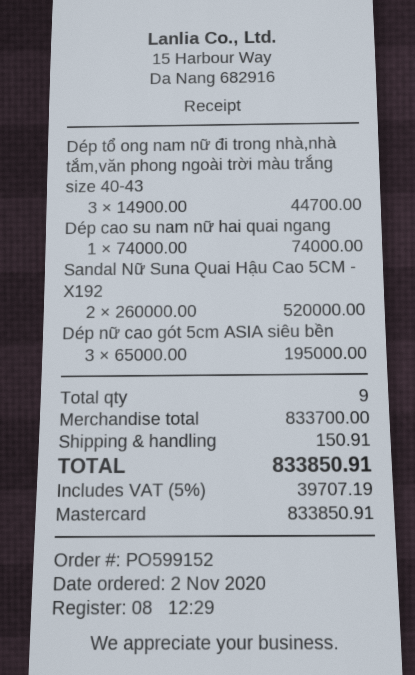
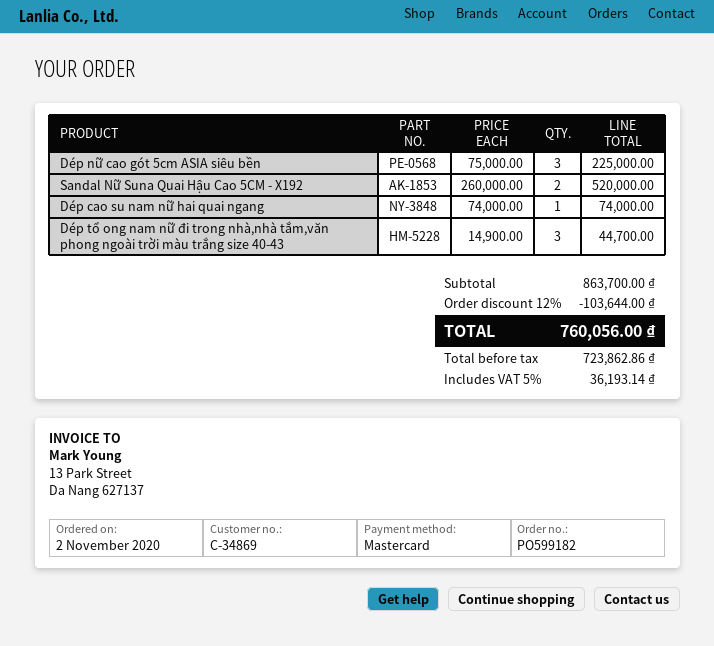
order number: PO599152 -> PO599182
Dép nữ cao gót 5cm ASIA siêu bền: 3 x 65000.00 = 195000.00 -> 3 x 75000.00 = 225000.00
subtotal: 833700.00 -> 863700.00
discount: none -> 12% = 103644.00
shipping: 150.91 -> none
tax: 5% = 39707.19 -> 5% = 36193.14
total: 833850.91 -> 760056.00

